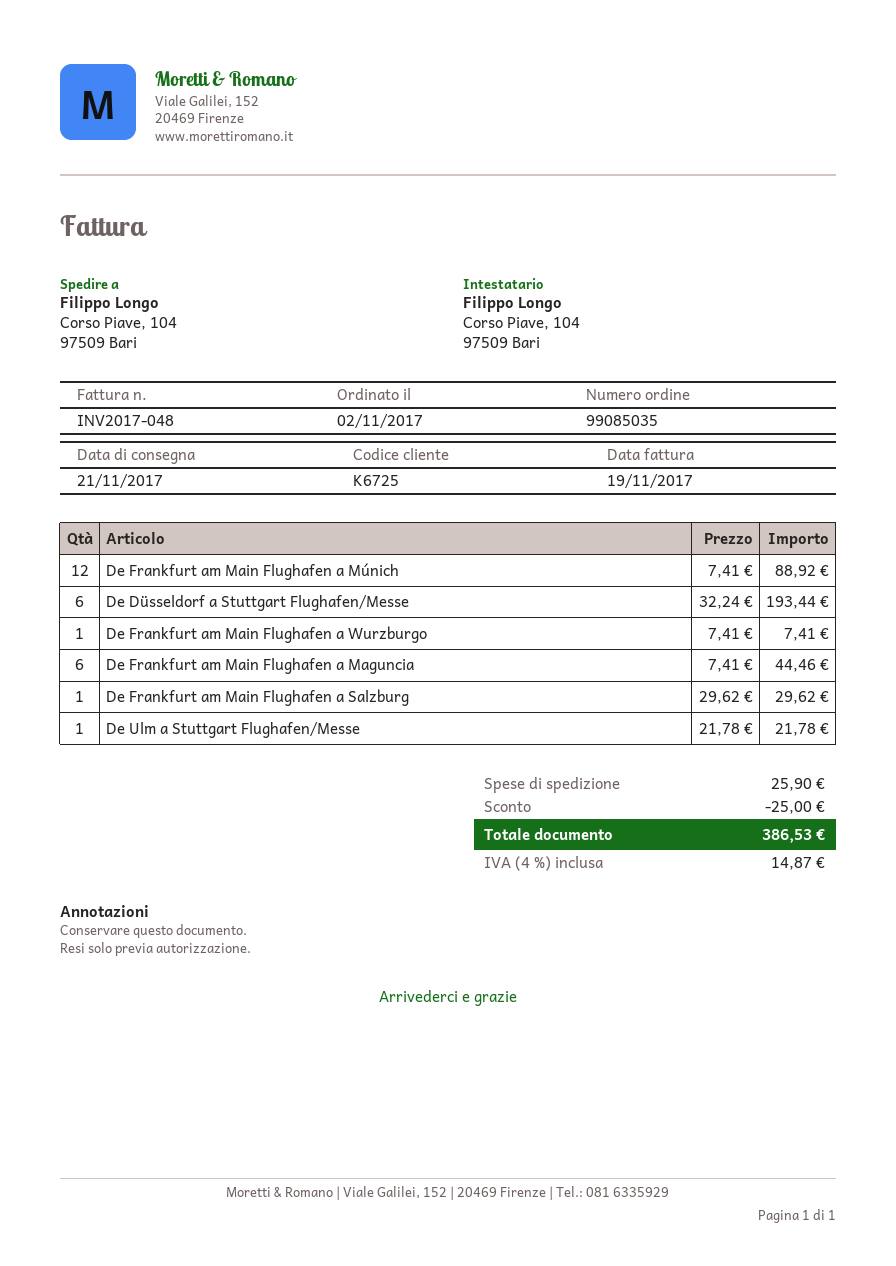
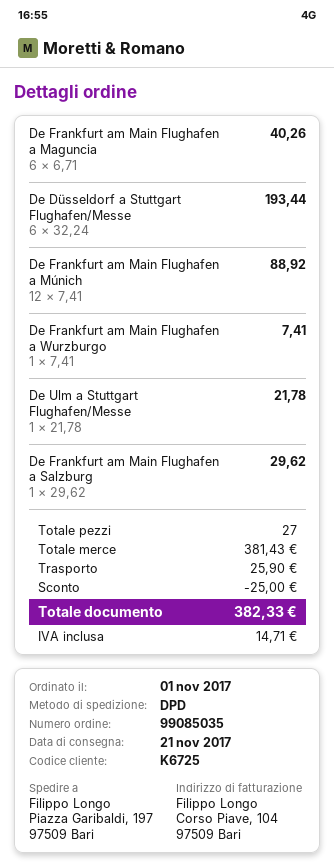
order date: 2017-11-02 -> 2017-11-01
ship to: Corso Piave, 104, 97509 Bari -> Piazza Garibaldi, 197, 97509 Bari
De Frankfurt am Main Flughafen a Maguncia: 6 x 7.41 = 44.46 -> 6 x 6.71 = 40.26
tax: 14.87 -> 14.71
total: 386.53 -> 382.33

